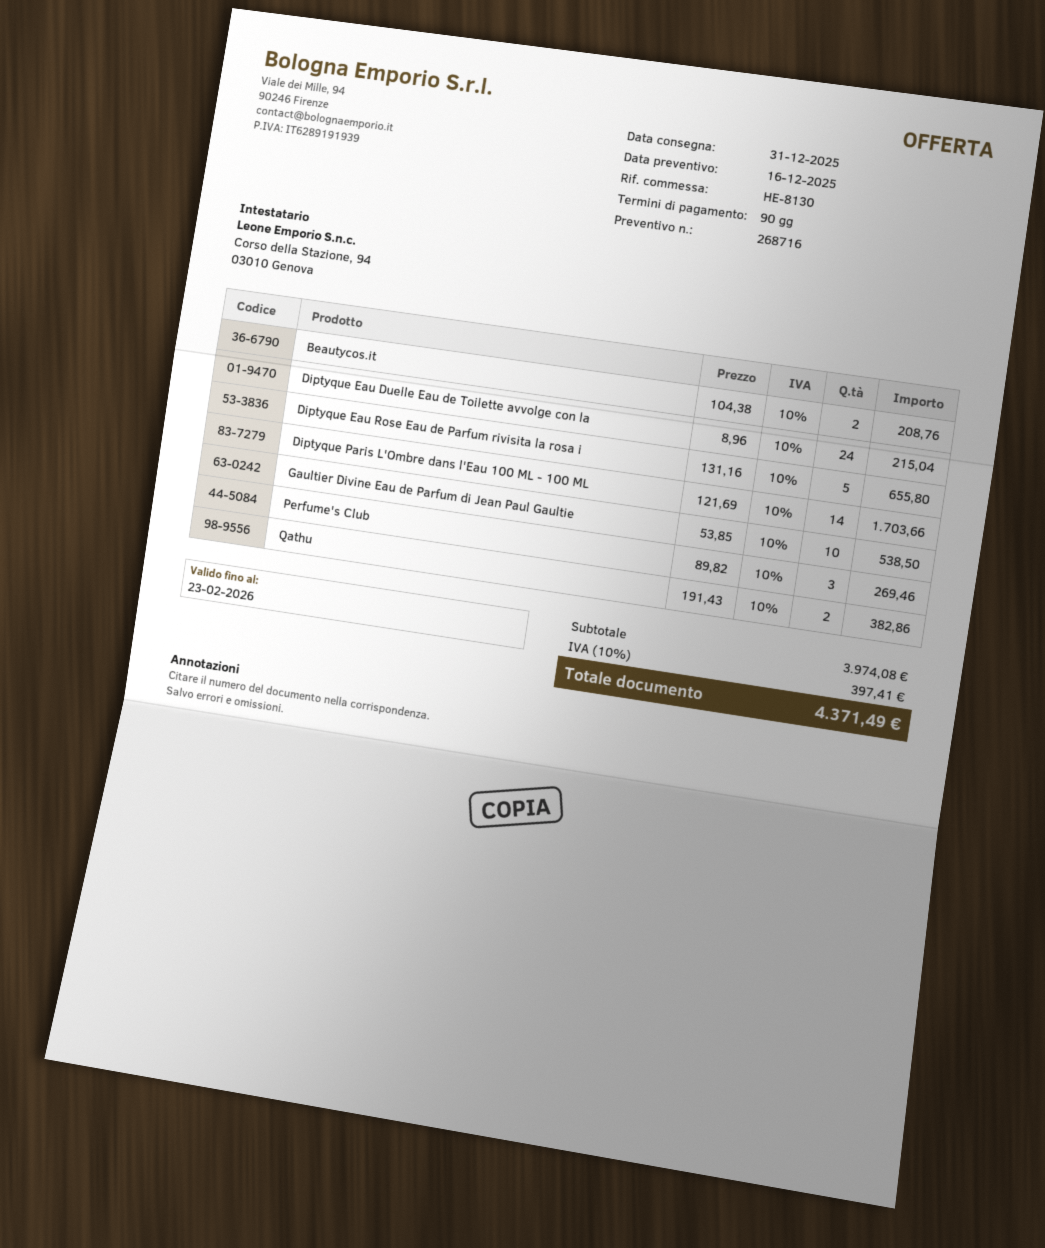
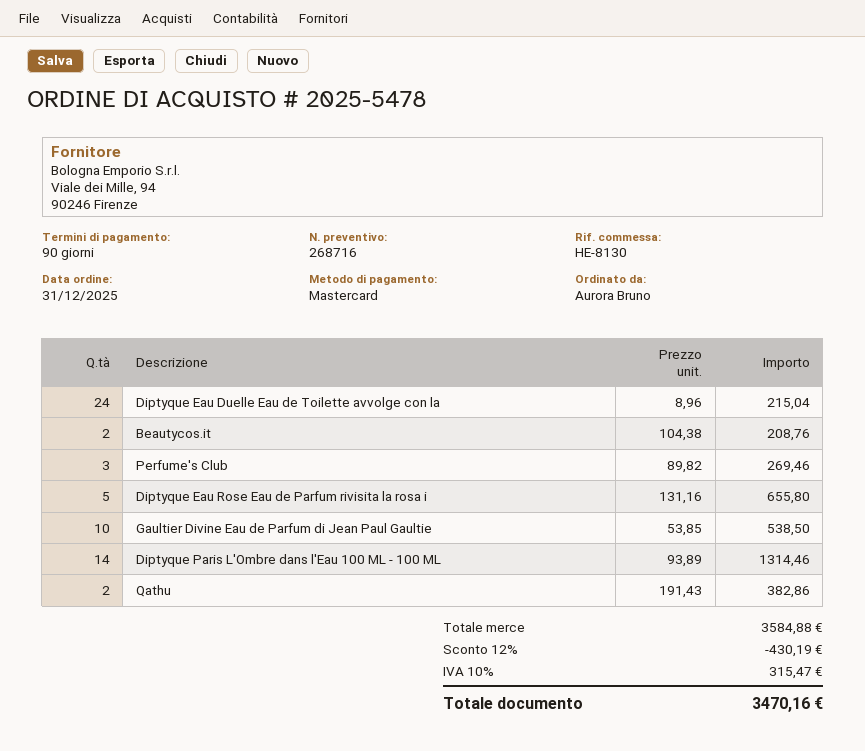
Diptyque Paris L'Ombre dans l'Eau 100 ML - 100 ML: 14 x 121.69 = 1703.66 -> 14 x 93.89 = 1314.46
subtotal: 3974.08 -> 3584.88
discount: none -> 12% = 430.19
tax: 10% = 397.41 -> 10% = 315.47
total: 4371.49 -> 3470.16

